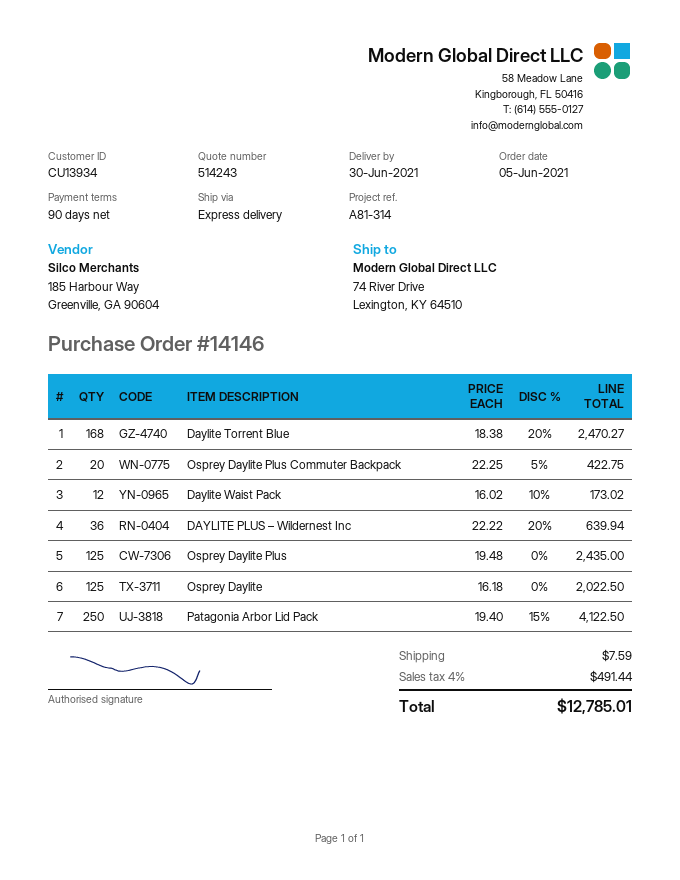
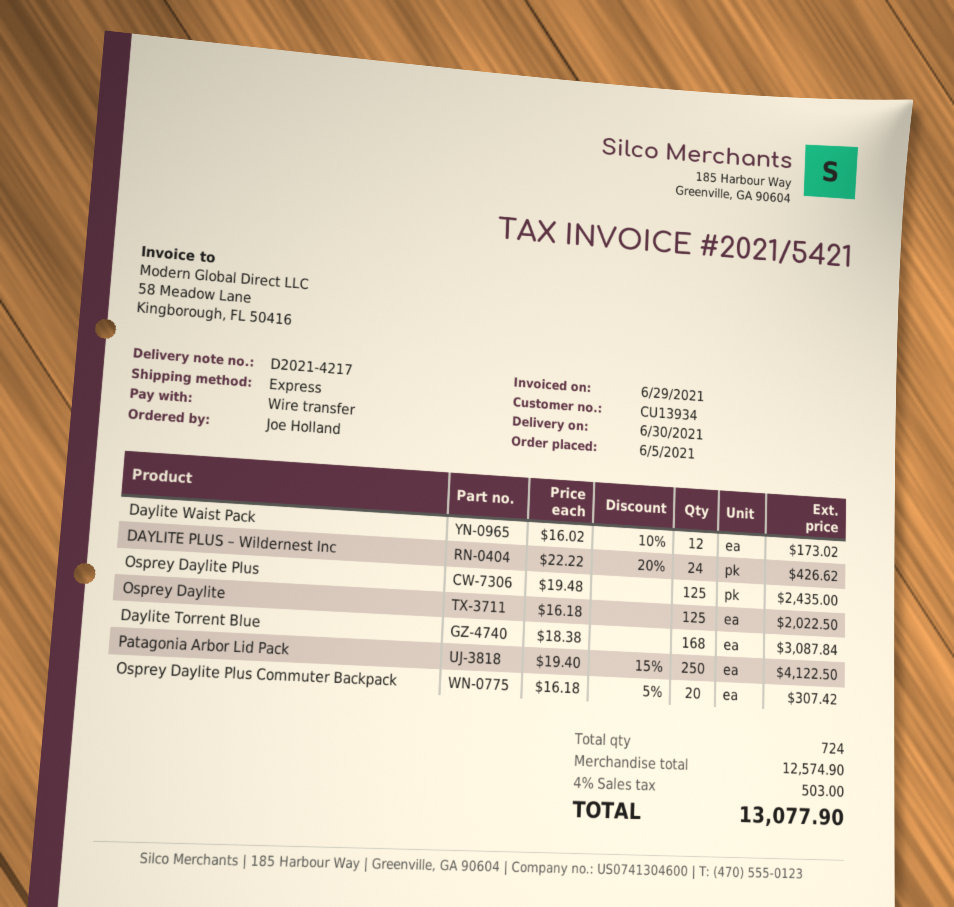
Daylite Torrent Blue: 168 x 18.38 - 20% = 2470.27 -> 168 x 18.38 = 3087.84
Osprey Daylite Plus Commuter Backpack: 20 x 22.25 - 5% = 422.75 -> 20 x 16.18 - 5% = 307.42
DAYLITE PLUS – Wildernest Inc: 36 x 22.22 - 20% = 639.94 -> 24 x 22.22 - 20% = 426.62
shipping: 7.59 -> none
tax: 4% = 491.44 -> 4% = 503.00
total: 12785.01 -> 13077.90

